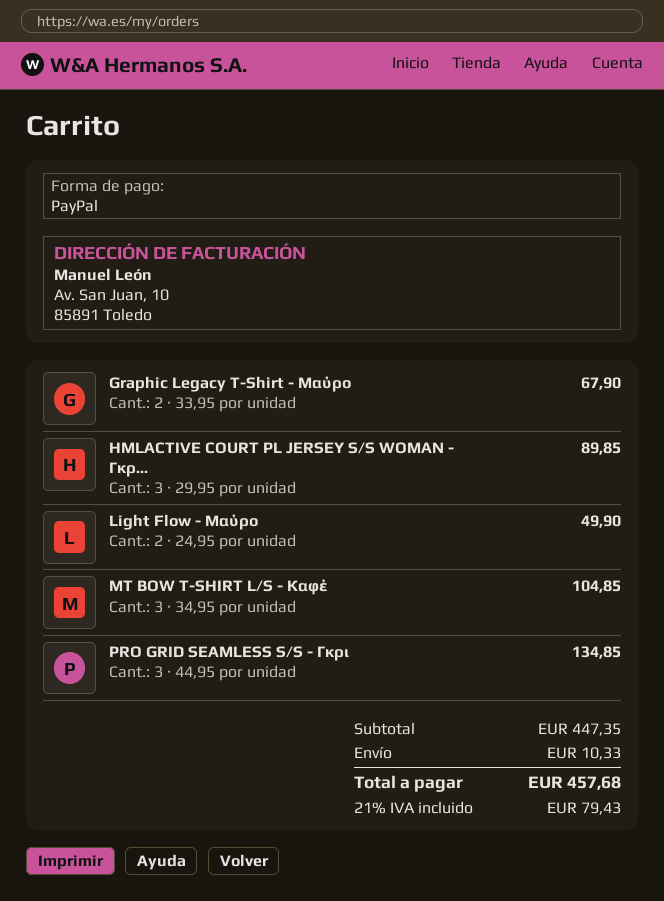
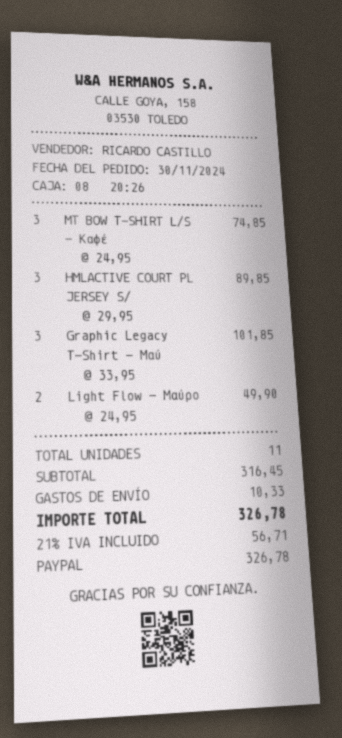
Graphic Legacy T-Shirt - Μαύρο: 2 x 33.95 = 67.90 -> 3 x 33.95 = 101.85
MT BOW T-SHIRT L/S - Καφέ: 3 x 34.95 = 104.85 -> 3 x 24.95 = 74.85
PRO GRID SEAMLESS S/S - Γκρι: 3 x 44.95 = 134.85 -> none
subtotal: 447.35 -> 316.45
tax: 21% = 79.43 -> 21% = 56.71
total: 457.68 -> 326.78

